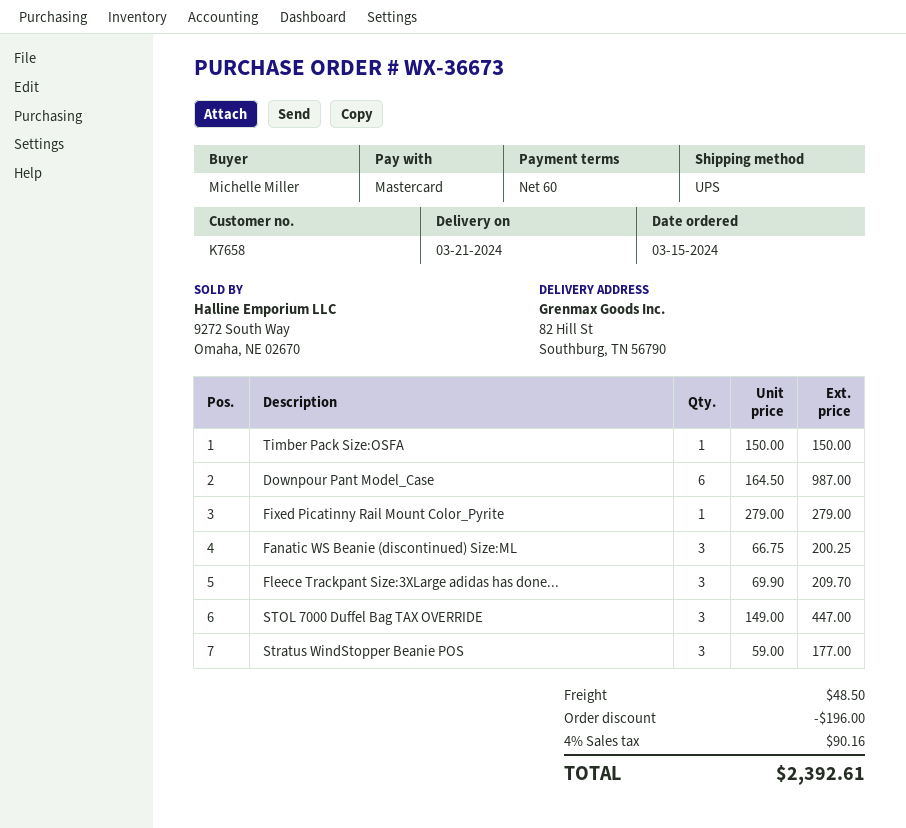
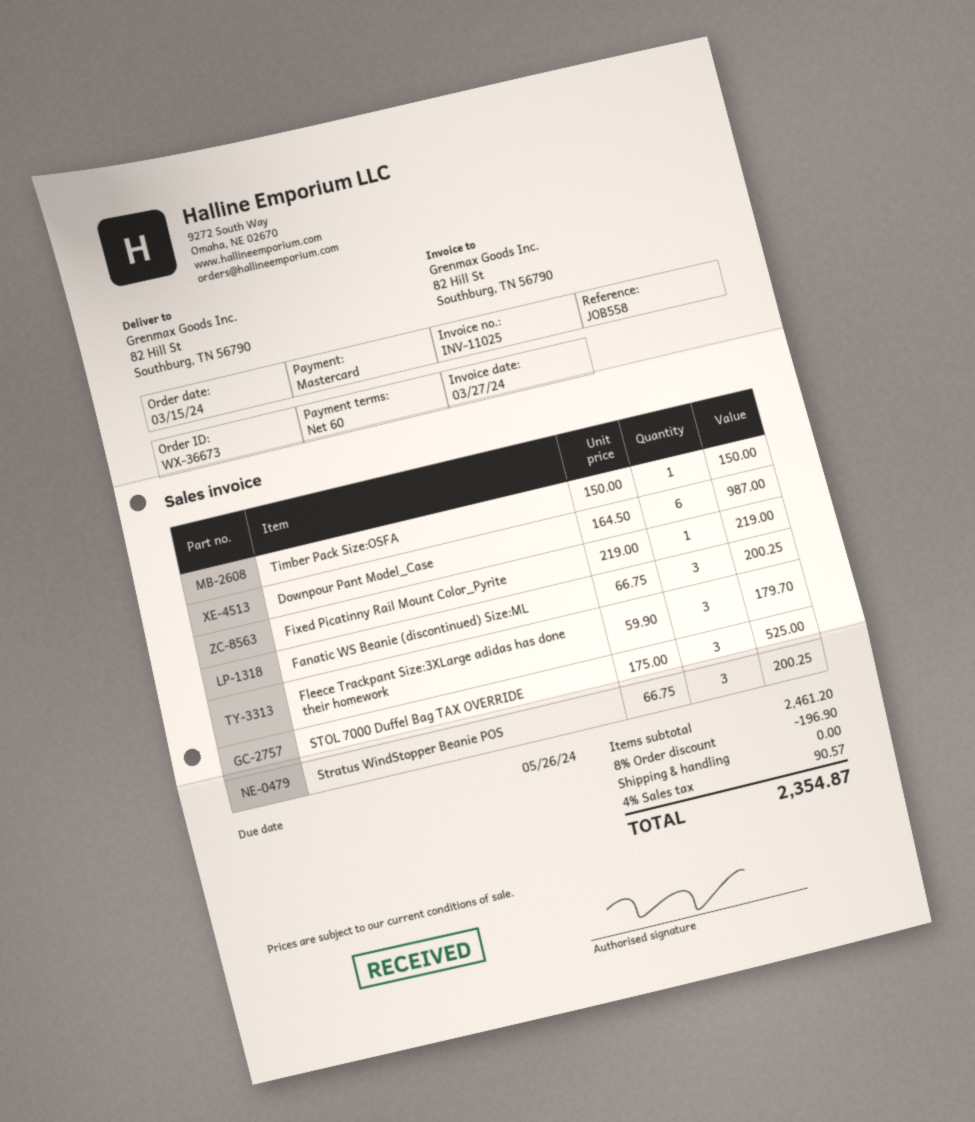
Fixed Picatinny Rail Mount Color_Pyrite: 1 x 279.00 = 279.00 -> 1 x 219.00 = 219.00
Fleece Trackpant Size:3XLarge adidas has done...: 3 x 69.90 = 209.70 -> 3 x 59.90 = 179.70
STOL 7000 Duffel Bag TAX OVERRIDE: 3 x 149.00 = 447.00 -> 3 x 175.00 = 525.00
Stratus WindStopper Beanie POS: 3 x 59.00 = 177.00 -> 3 x 66.75 = 200.25
discount: 196.00 -> 196.90
shipping: 48.50 -> 0.00
tax: 4% = 90.16 -> 4% = 90.57
total: 2392.61 -> 2354.87

